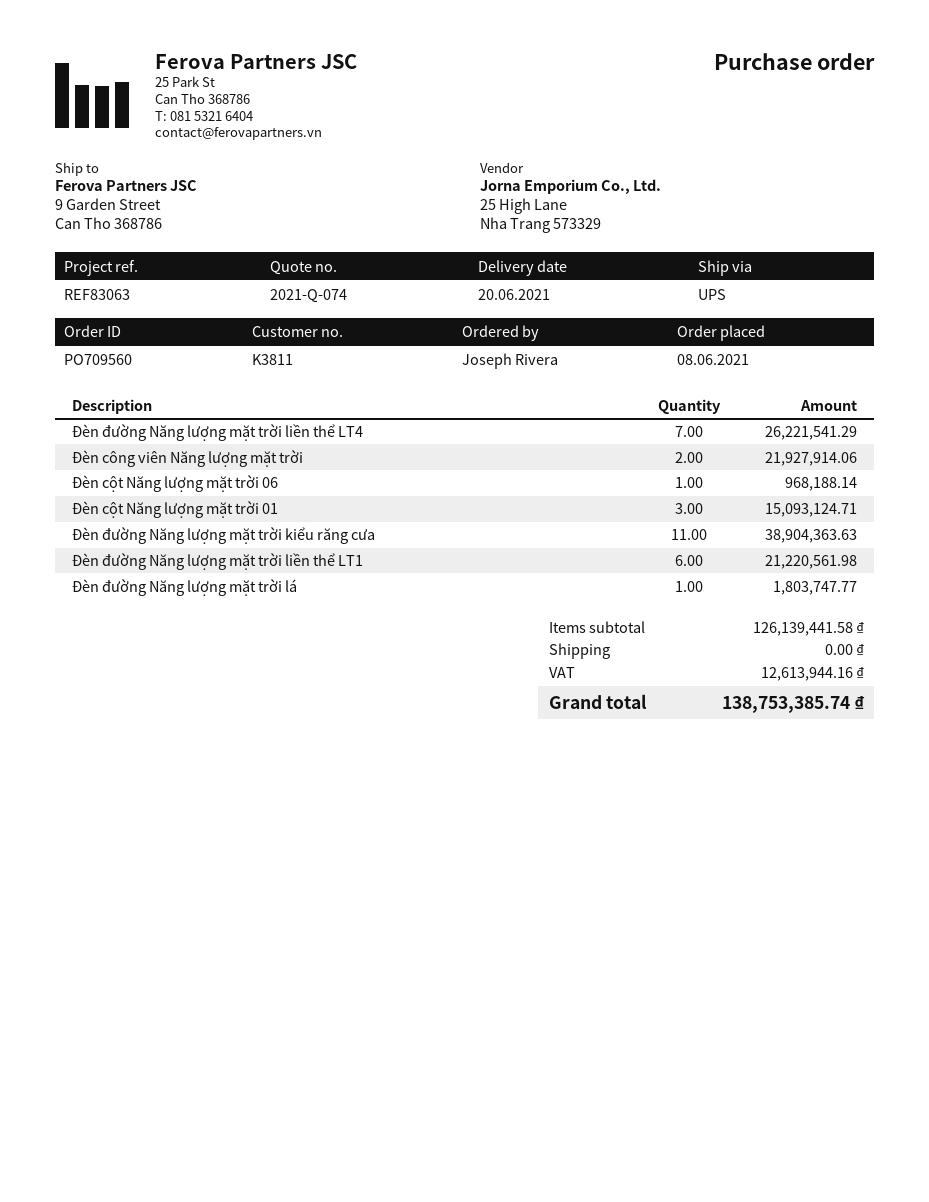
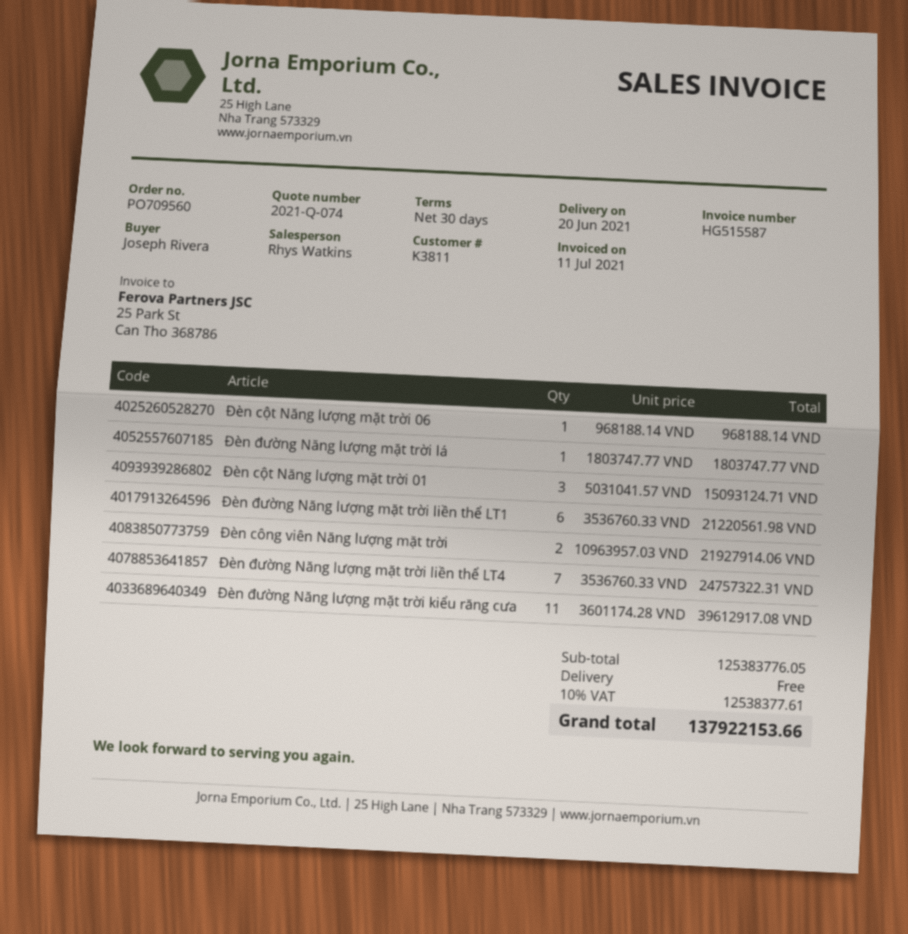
Đèn đường Năng lượng mặt trời liền thể LT4: 7 for 26221541.29 -> 7 for 24757322.31
Đèn đường Năng lượng mặt trời kiểu răng cưa: 11 for 38904363.63 -> 11 for 39612917.08
subtotal: 126139441.58 -> 125383776.05
tax: 12613944.16 -> 12538377.61
total: 138753385.74 -> 137922153.66

